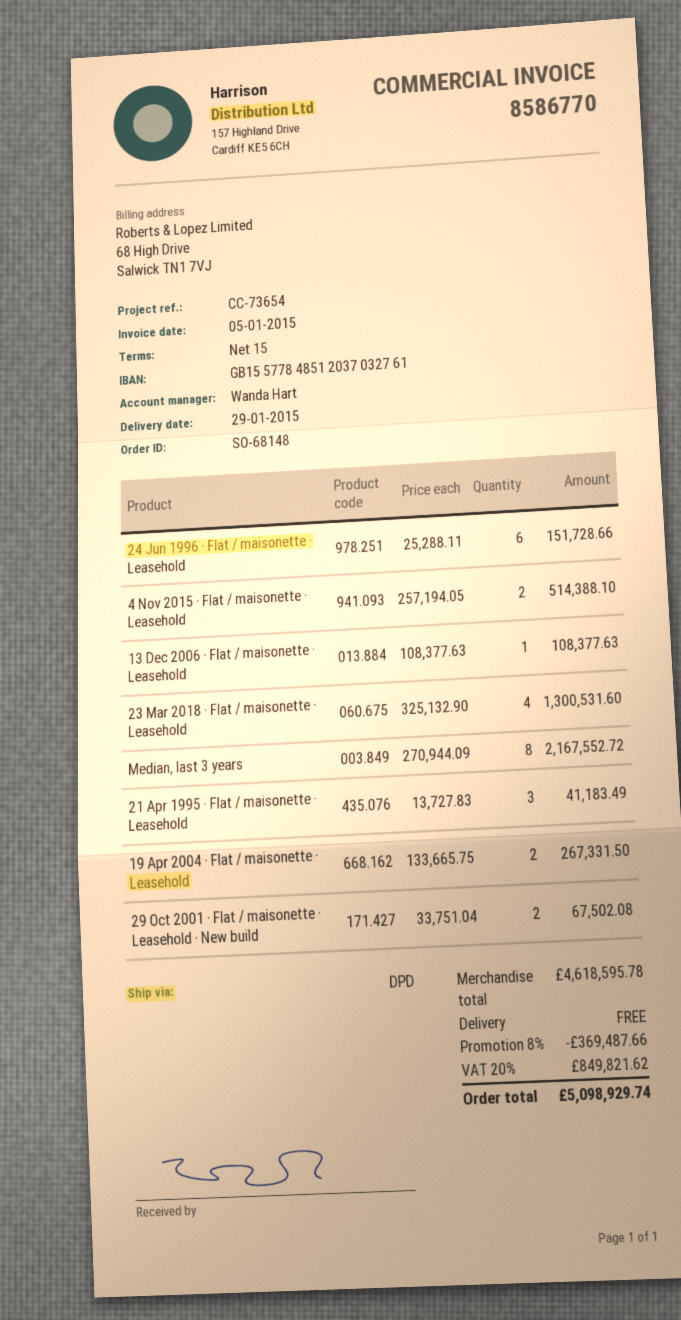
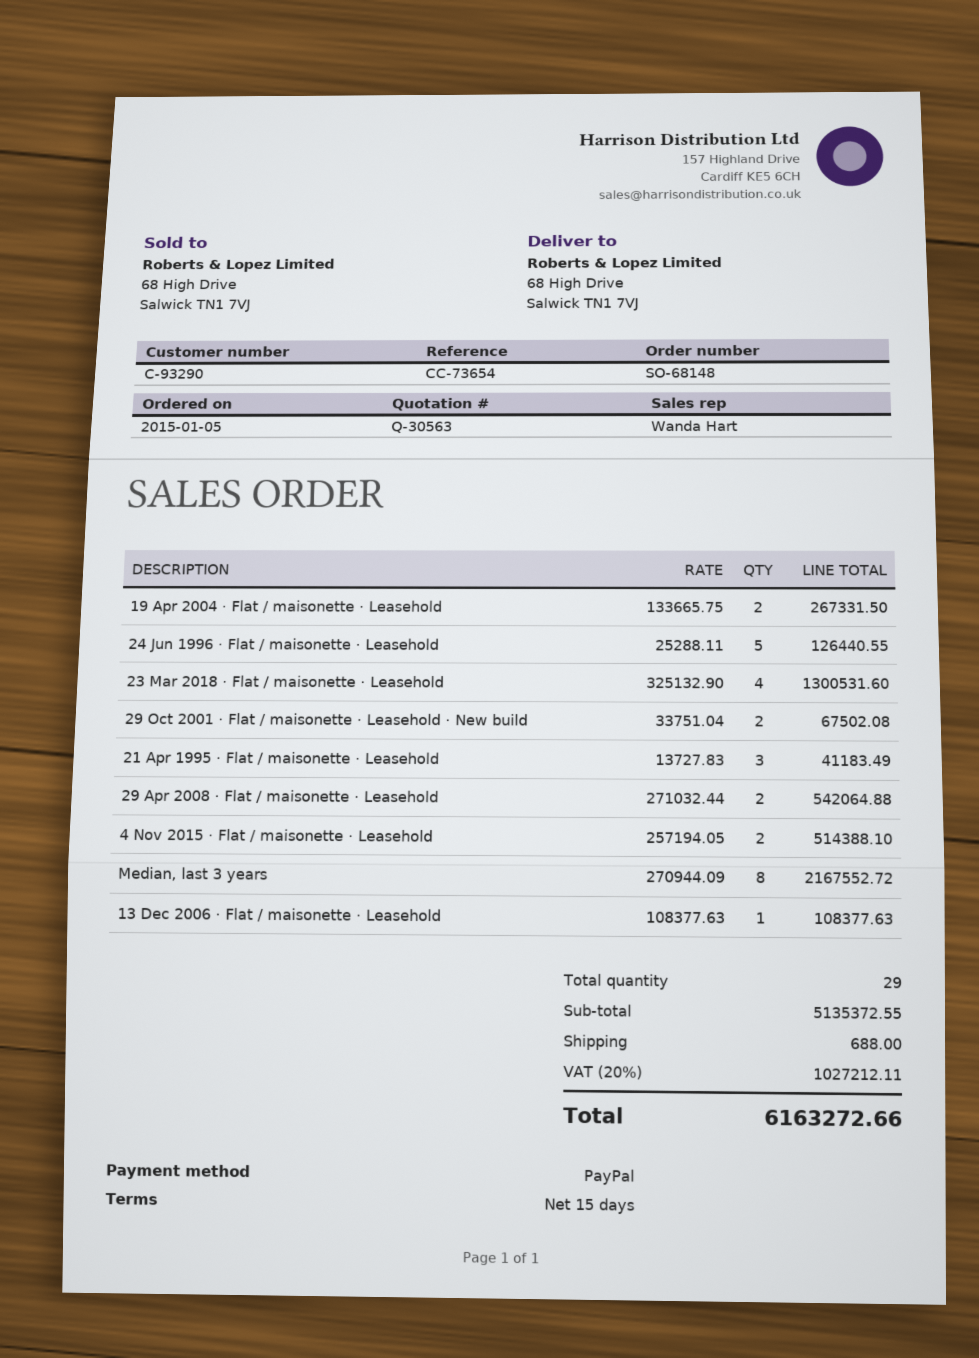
24 Jun 1996 · Flat / maisonette · Leasehold: 6 x 25288.11 = 151728.66 -> 5 x 25288.11 = 126440.55
29 Apr 2008 · Flat / maisonette · Leasehold: none -> 2 x 271032.44 = 542064.88
subtotal: 4618595.78 -> 5135372.55
discount: 8% = 369487.66 -> none
shipping: 0.00 -> 688.00
tax: 20% = 849821.62 -> 20% = 1027212.11
total: 5098929.74 -> 6163272.66

